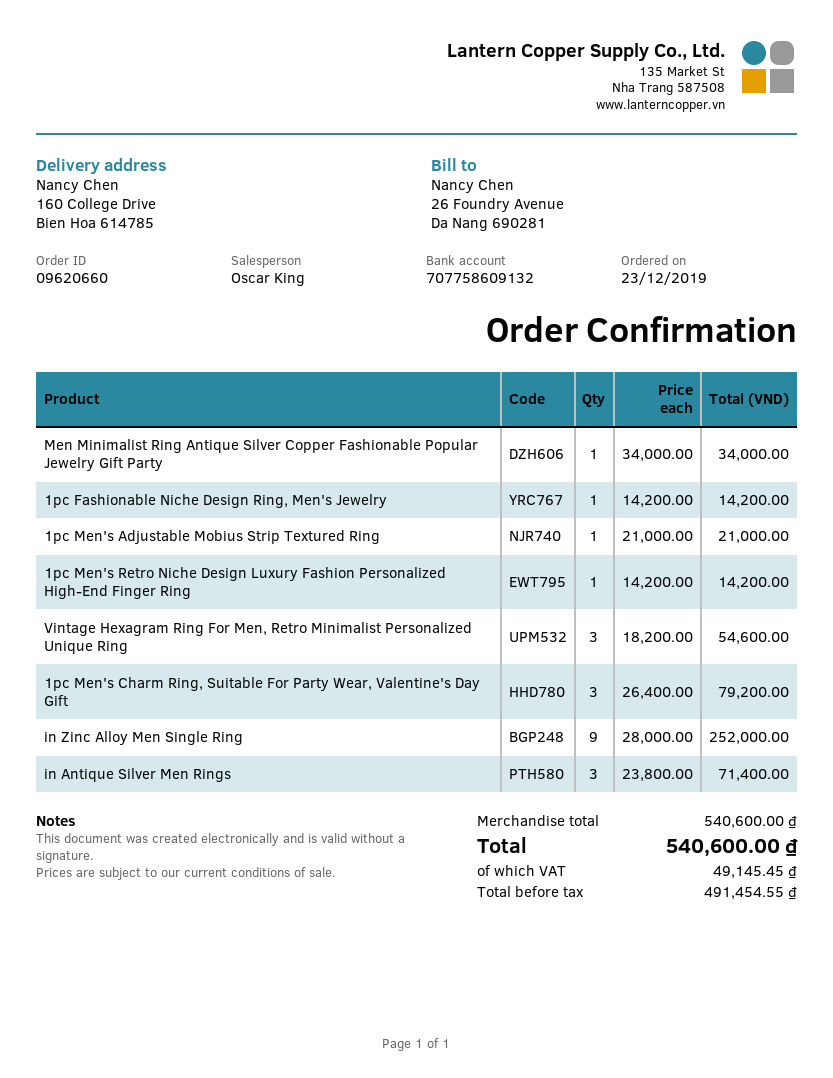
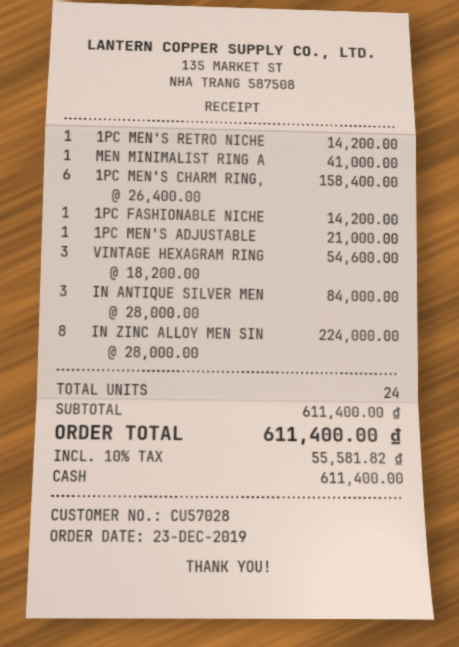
Men Minimalist Ring Antique Silver Copper Fashionable Popular Jewelry Gift Party: 1 x 34000.00 = 34000.00 -> 1 x 41000.00 = 41000.00
1pc Men's Charm Ring, Suitable For Party Wear, Valentine's Day Gift: 3 x 26400.00 = 79200.00 -> 6 x 26400.00 = 158400.00
in Zinc Alloy Men Single Ring: 9 x 28000.00 = 252000.00 -> 8 x 28000.00 = 224000.00
in Antique Silver Men Rings: 3 x 23800.00 = 71400.00 -> 3 x 28000.00 = 84000.00
subtotal: 540600.00 -> 611400.00
tax: 49145.45 -> 55581.82
total: 540600.00 -> 611400.00

